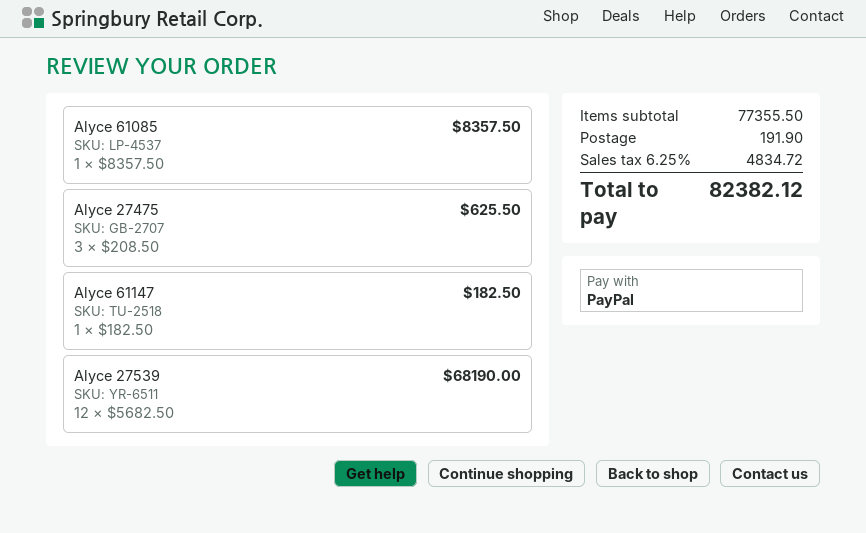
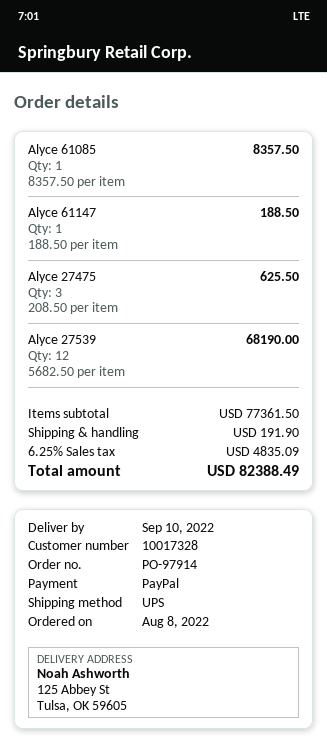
Alyce 61147: 1 x 182.50 = 182.50 -> 1 x 188.50 = 188.50
subtotal: 77355.50 -> 77361.50
tax: 6.25% = 4834.72 -> 6.25% = 4835.09
total: 82382.12 -> 82388.49

